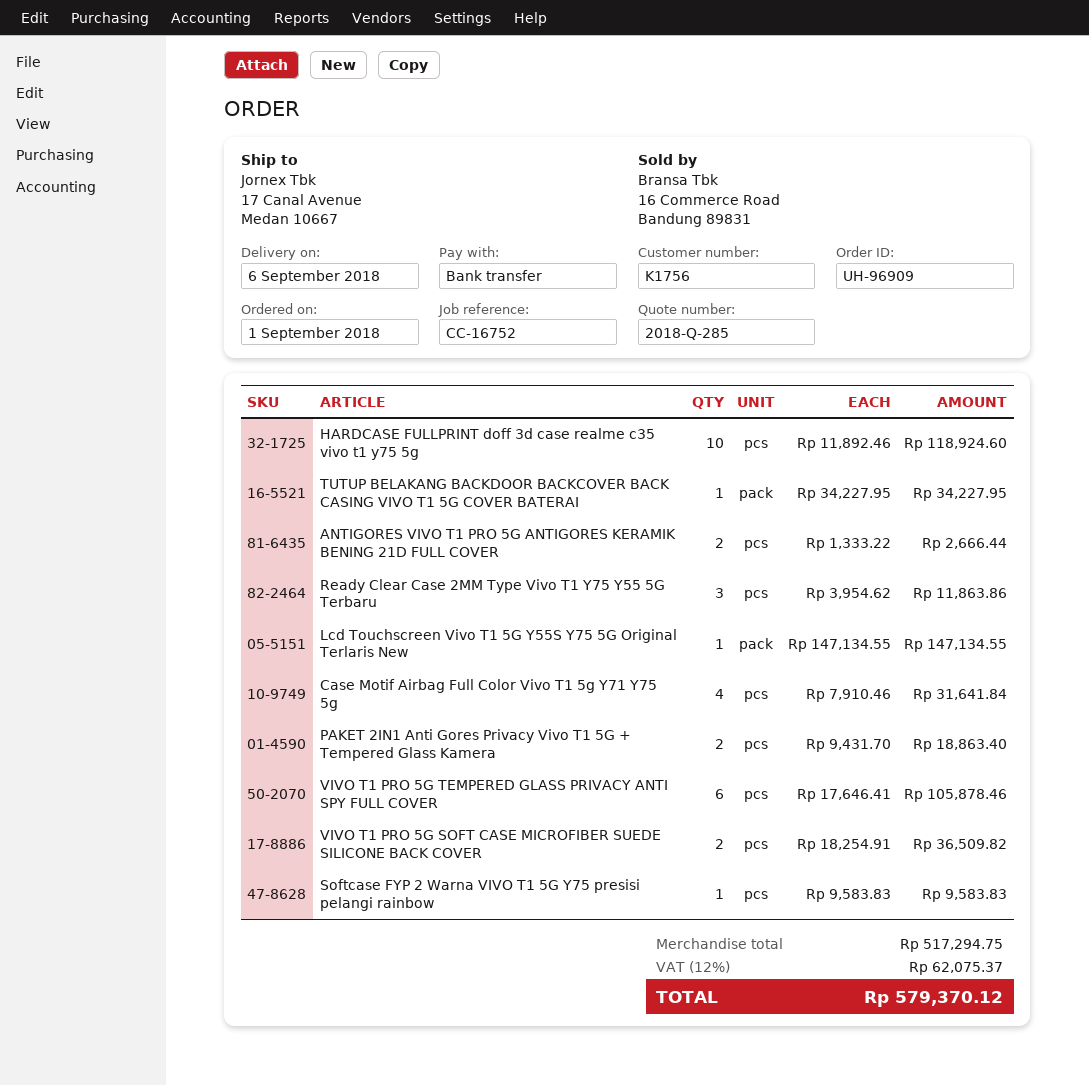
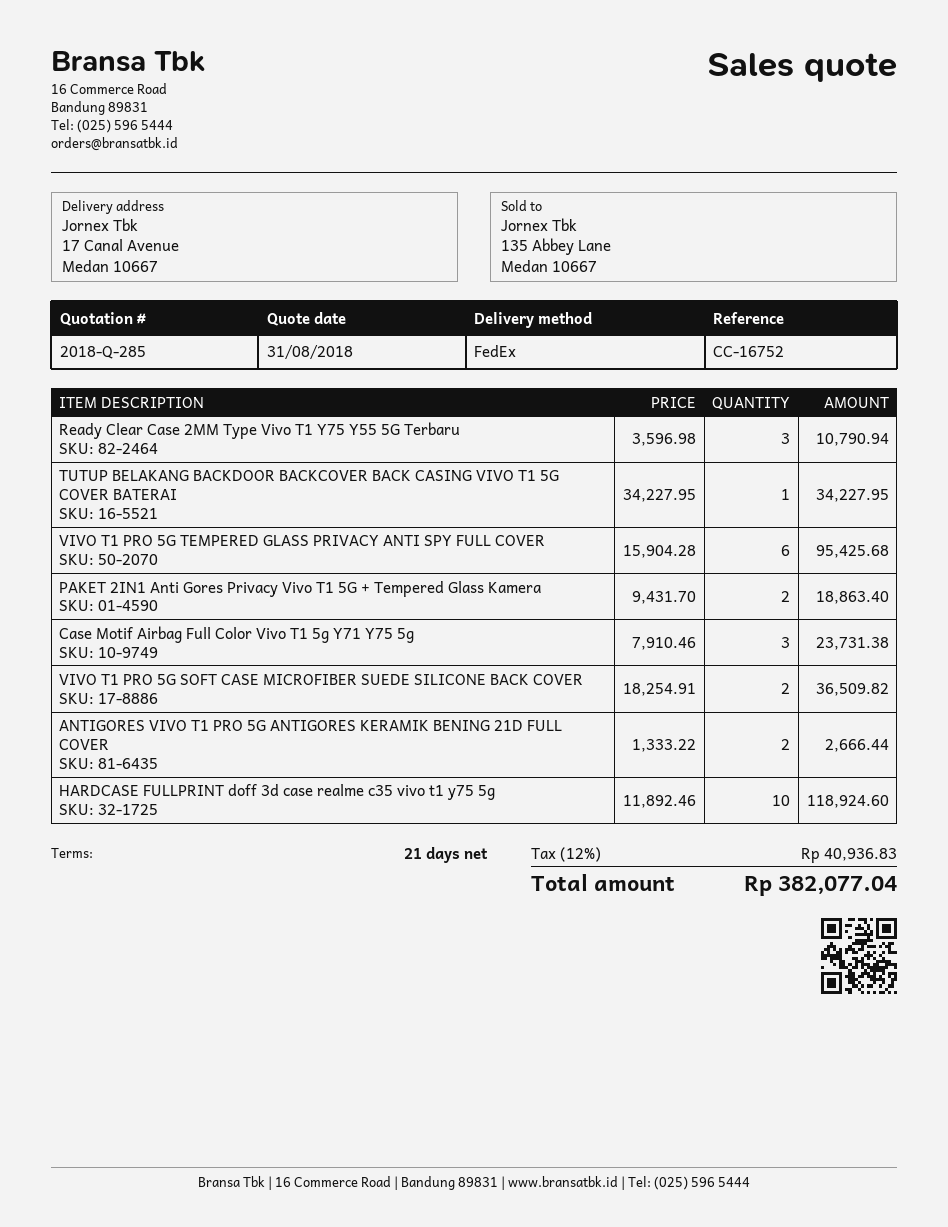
Ready Clear Case 2MM Type Vivo T1 Y75 Y55 5G Terbaru: 3 x 3954.62 = 11863.86 -> 3 x 3596.98 = 10790.94
Lcd Touchscreen Vivo T1 5G Y55S Y75 5G Original Terlaris New: 1 x 147134.55 = 147134.55 -> none
Case Motif Airbag Full Color Vivo T1 5g Y71 Y75 5g: 4 x 7910.46 = 31641.84 -> 3 x 7910.46 = 23731.38
VIVO T1 PRO 5G TEMPERED GLASS PRIVACY ANTI SPY FULL COVER: 6 x 17646.41 = 105878.46 -> 6 x 15904.28 = 95425.68
Softcase FYP 2 Warna VIVO T1 5G Y75 presisi pelangi rainbow: 1 x 9583.83 = 9583.83 -> none
tax: 12% = 62075.37 -> 12% = 40936.83
total: 579370.12 -> 382077.04

